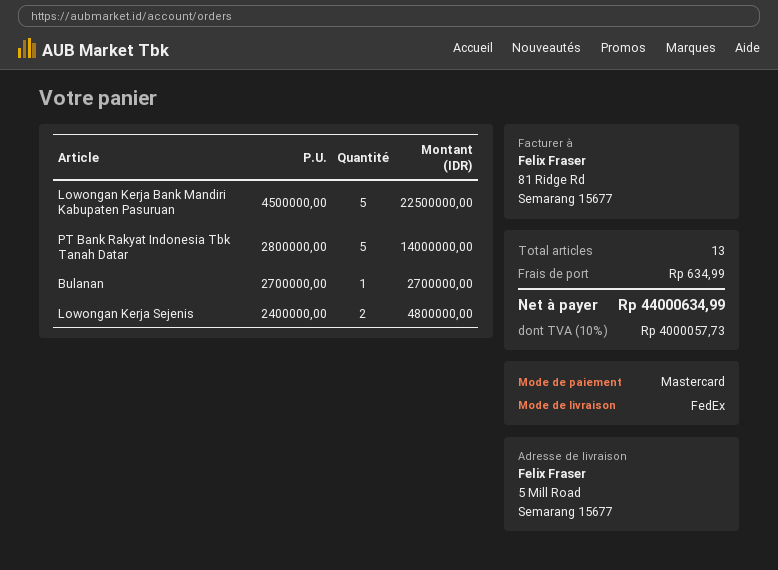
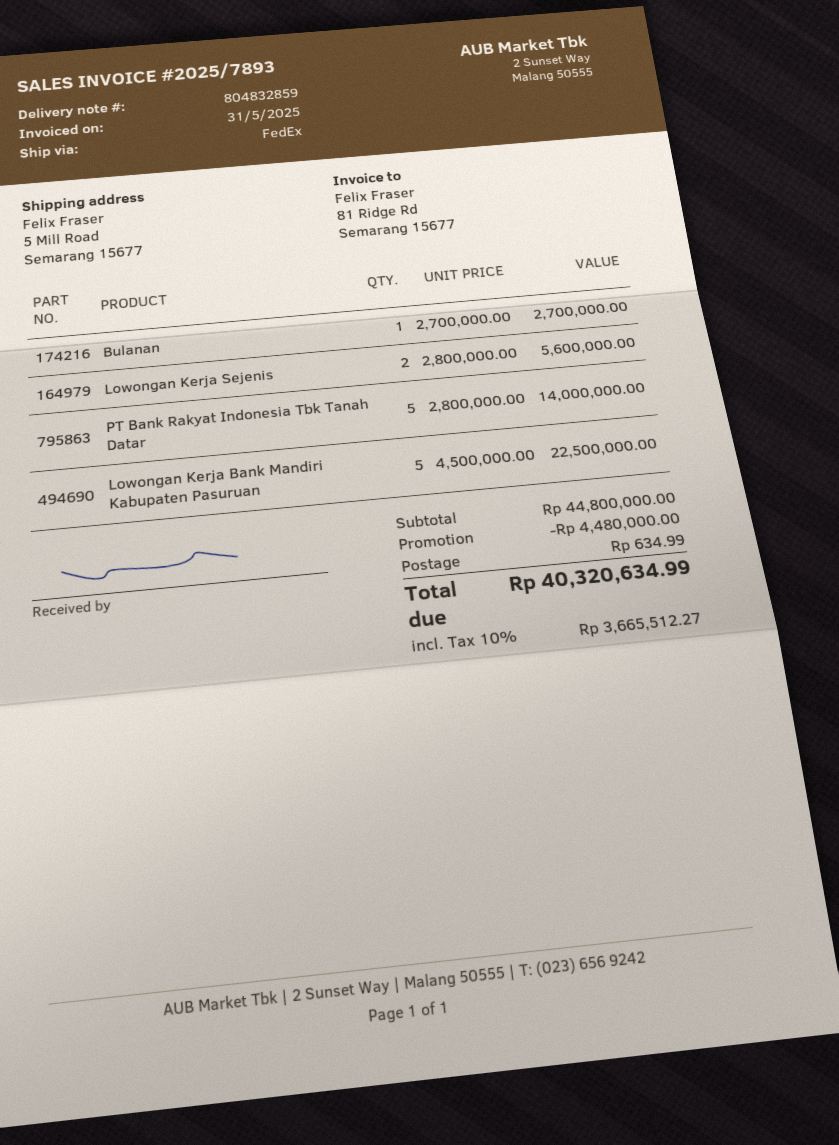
Lowongan Kerja Sejenis: 2 x 2400000.00 = 4800000.00 -> 2 x 2800000.00 = 5600000.00
discount: none -> 4480000.00
tax: 10% = 4000057.73 -> 10% = 3665512.27
total: 44000634.99 -> 40320634.99

